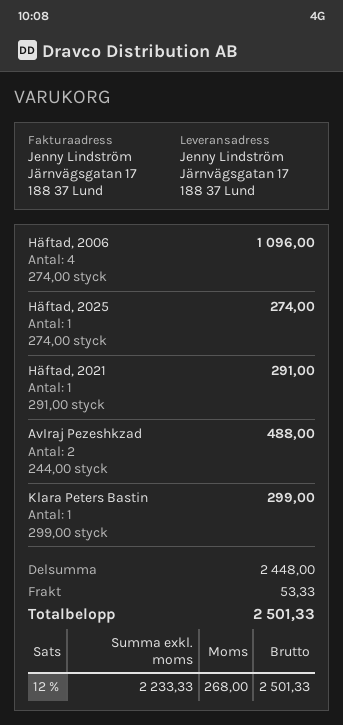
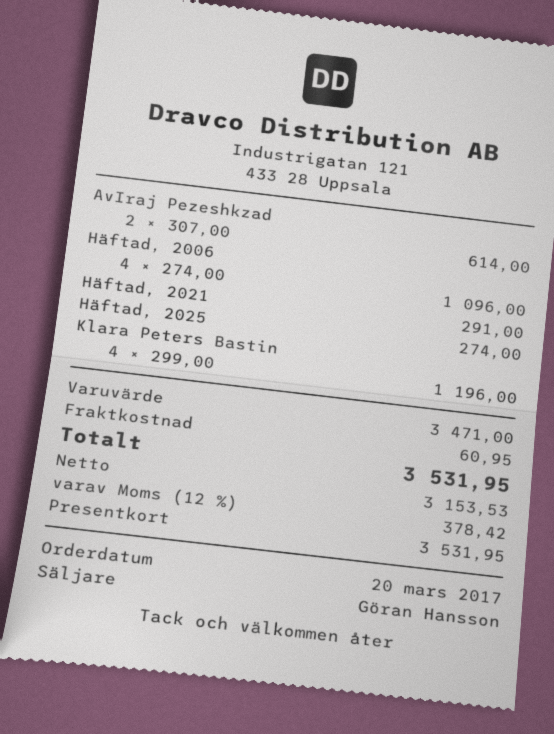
AvIraj Pezeshkzad: 2 x 244.00 = 488.00 -> 2 x 307.00 = 614.00
Klara Peters Bastin: 1 x 299.00 = 299.00 -> 4 x 299.00 = 1196.00
subtotal: 2448.00 -> 3471.00
shipping: 53.33 -> 60.95
net: 2233.33 -> 3153.53
tax: 12% = 268.00 -> 12% = 378.42
total: 2501.33 -> 3531.95

